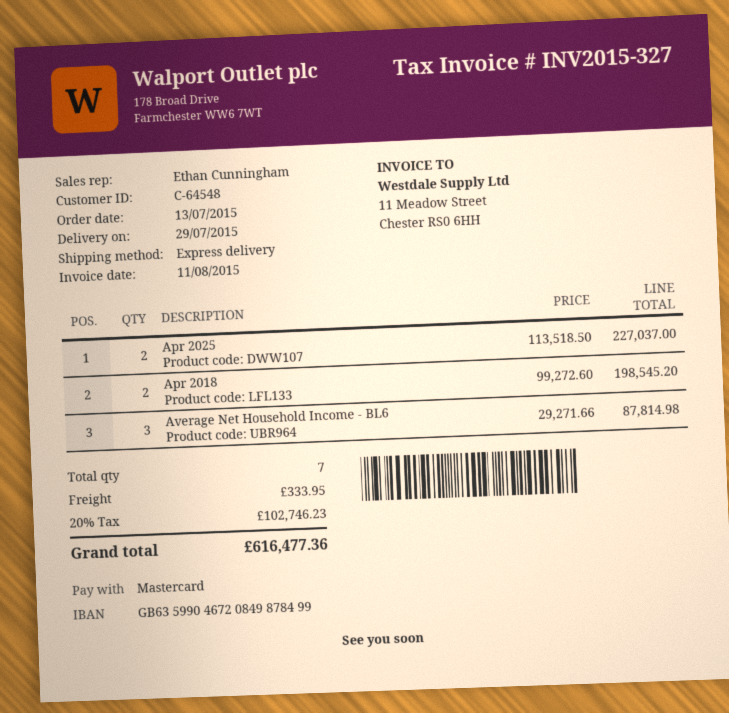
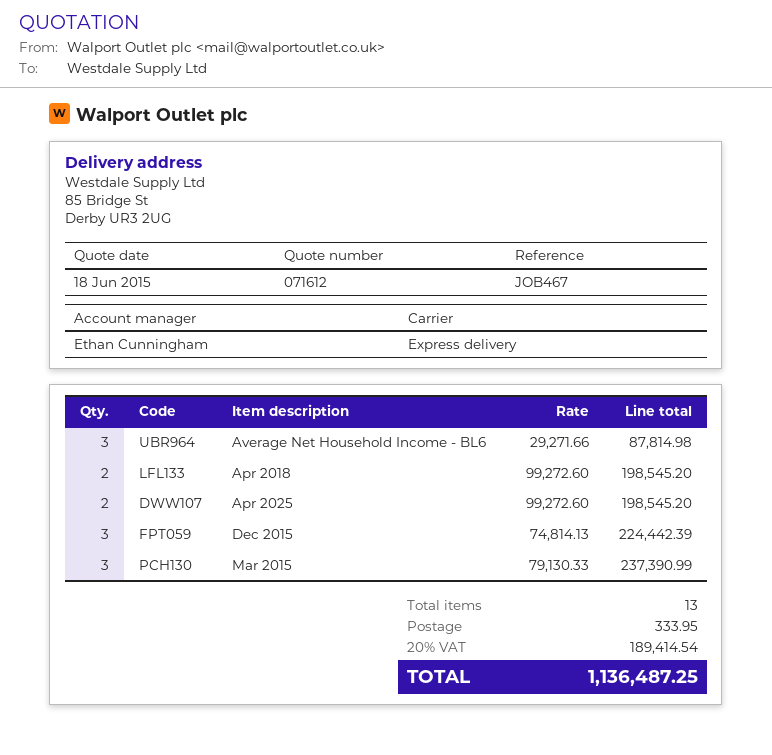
Apr 2025: 2 x 113518.50 = 227037.00 -> 2 x 99272.60 = 198545.20
Dec 2015: none -> 3 x 74814.13 = 224442.39
Mar 2015: none -> 3 x 79130.33 = 237390.99
total quantity: 7 -> 13
tax: 20% = 102746.23 -> 20% = 189414.54
total: 616477.36 -> 1136487.25

